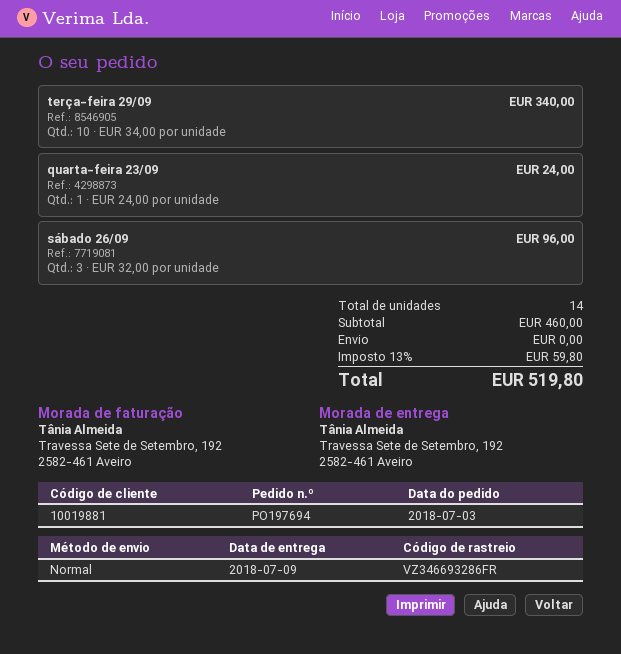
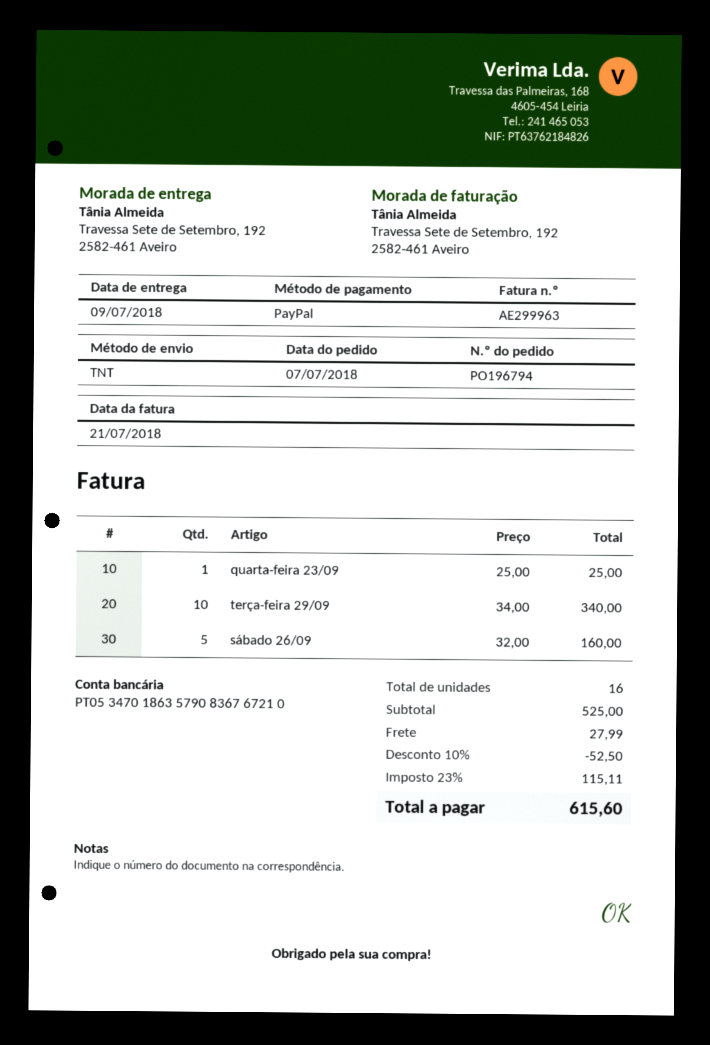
order number: PO197694 -> PO196794
order date: 2018-07-03 -> 2018-07-07
shipping method: standard -> TNT
quarta-feira 23/09: 1 x 24.00 = 24.00 -> 1 x 25.00 = 25.00
sábado 26/09: 3 x 32.00 = 96.00 -> 5 x 32.00 = 160.00
total quantity: 14 -> 16
subtotal: 460.00 -> 525.00
discount: none -> 10% = 52.50
shipping: 0.00 -> 27.99
tax: 13% = 59.80 -> 23% = 115.11
total: 519.80 -> 615.60

